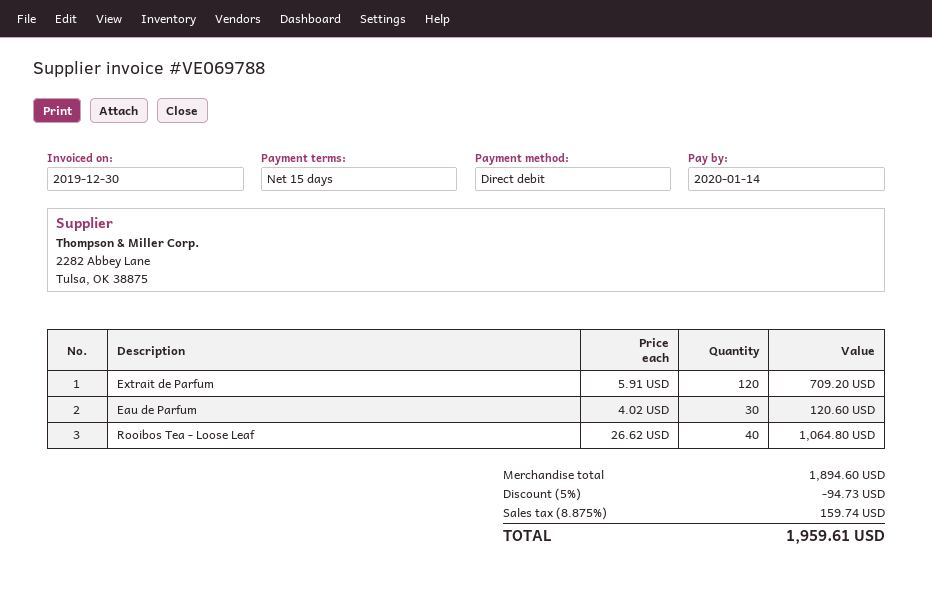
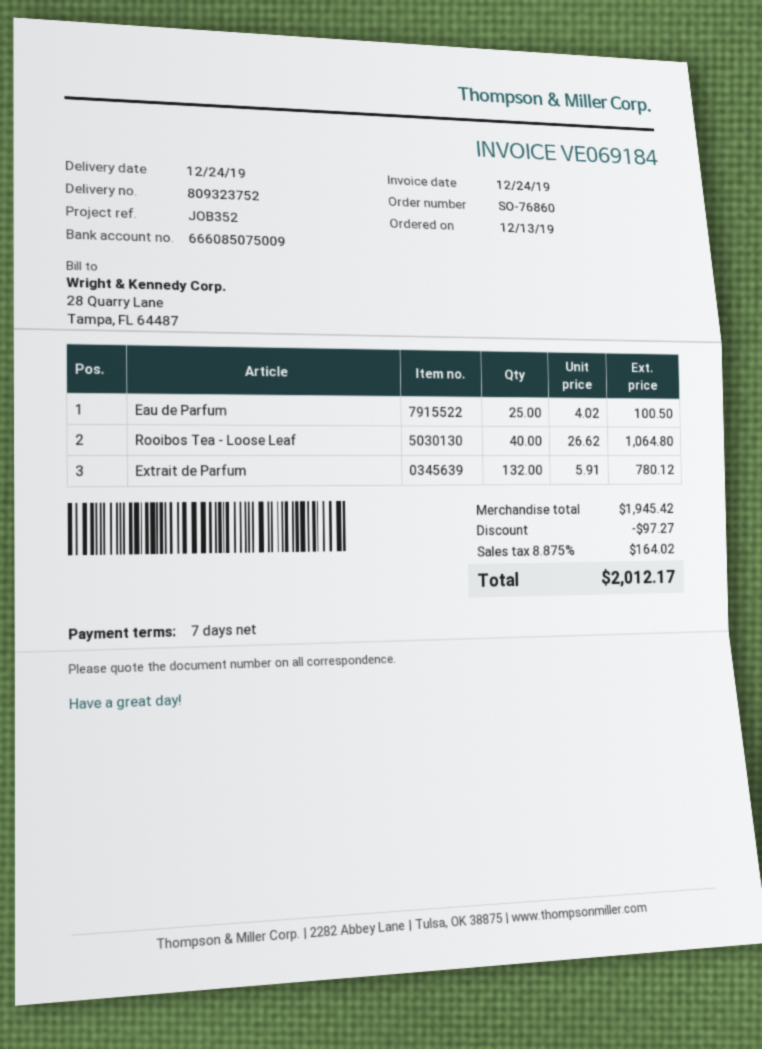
invoice number: VE069788 -> VE069184
invoice date: 2019-12-30 -> 2019-12-24
payment terms: 15 days -> 7 days
Extrait de Parfum: 120 x 5.91 = 709.20 -> 132 x 5.91 = 780.12
Eau de Parfum: 30 x 4.02 = 120.60 -> 25 x 4.02 = 100.50
subtotal: 1894.60 -> 1945.42
discount: 94.73 -> 97.27
tax: 8.875% = 159.74 -> 8.875% = 164.02
total: 1959.61 -> 2012.17

